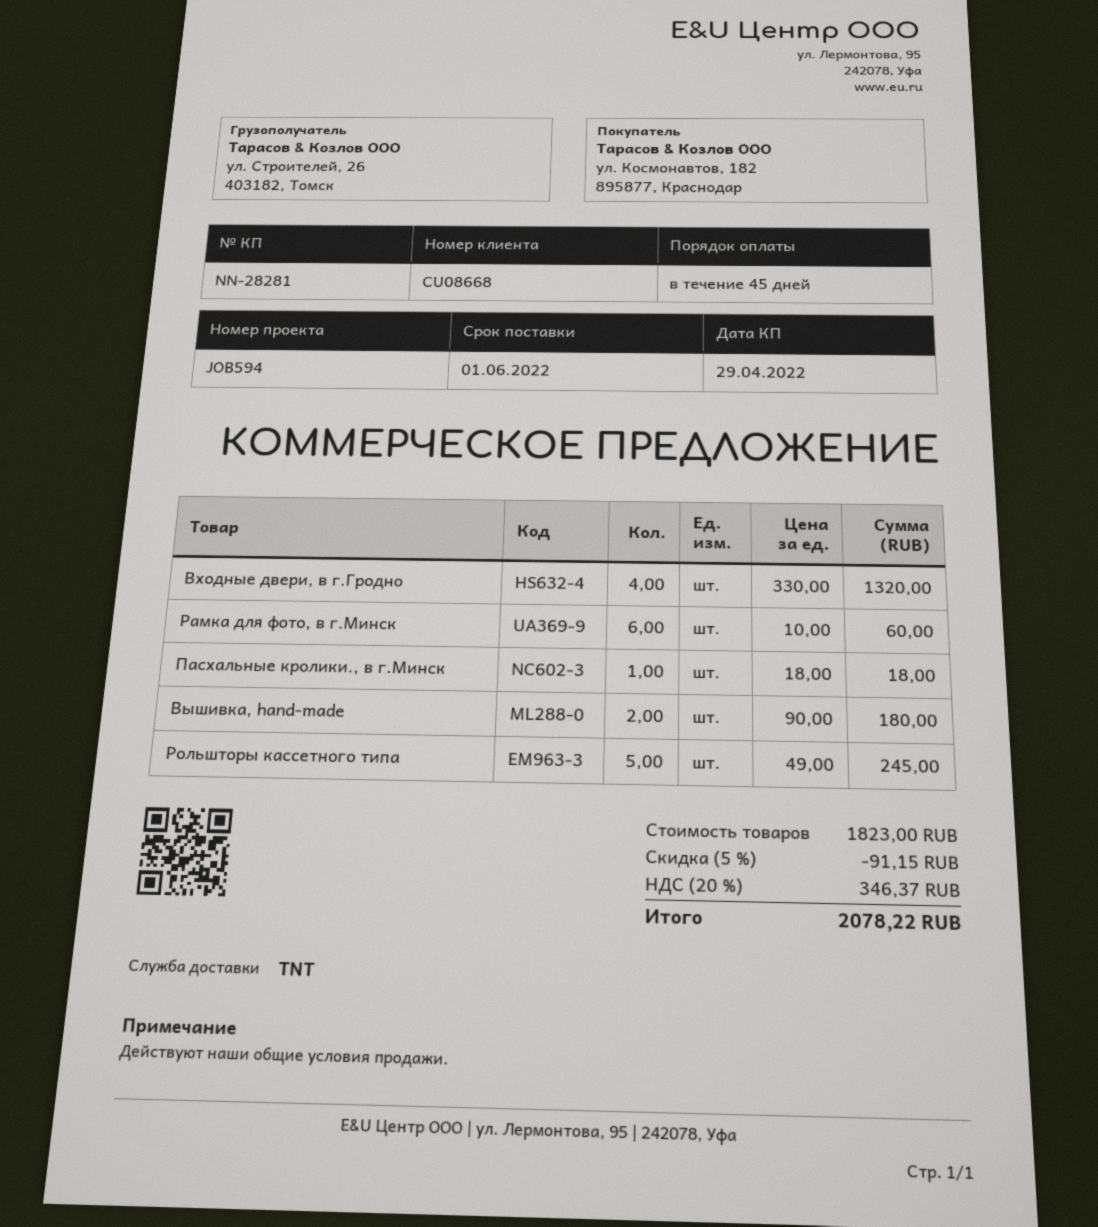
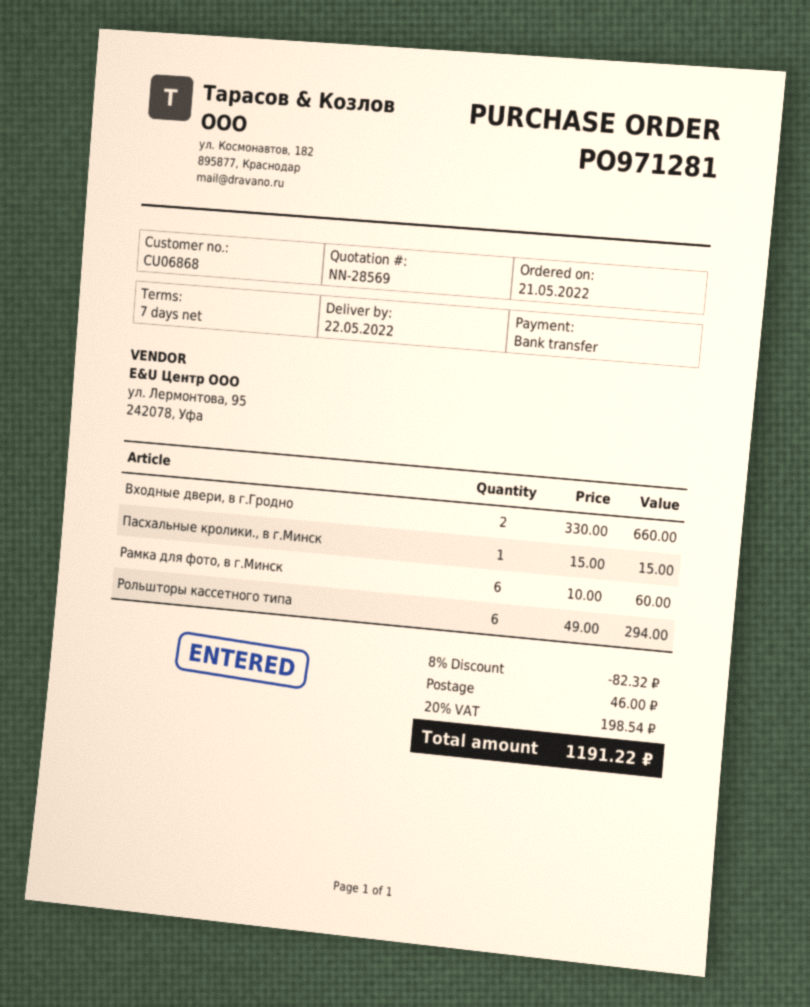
quote number: NN-28281 -> NN-28569
delivery date: 2022-06-01 -> 2022-05-22
payment terms: 45 days -> 7 days
customer number: CU08668 -> CU06868
Входные двери, в г.Гродно: 4 x 330.00 = 1320.00 -> 2 x 330.00 = 660.00
Пасхальные кролики., в г.Минск: 1 x 18.00 = 18.00 -> 1 x 15.00 = 15.00
Вышивка, hand-made: 2 x 90.00 = 180.00 -> none
Рольшторы кассетного типа: 5 x 49.00 = 245.00 -> 6 x 49.00 = 294.00
discount: 5% = 91.15 -> 8% = 82.32
shipping: none -> 46.00
tax: 20% = 346.37 -> 20% = 198.54
total: 2078.22 -> 1191.22

